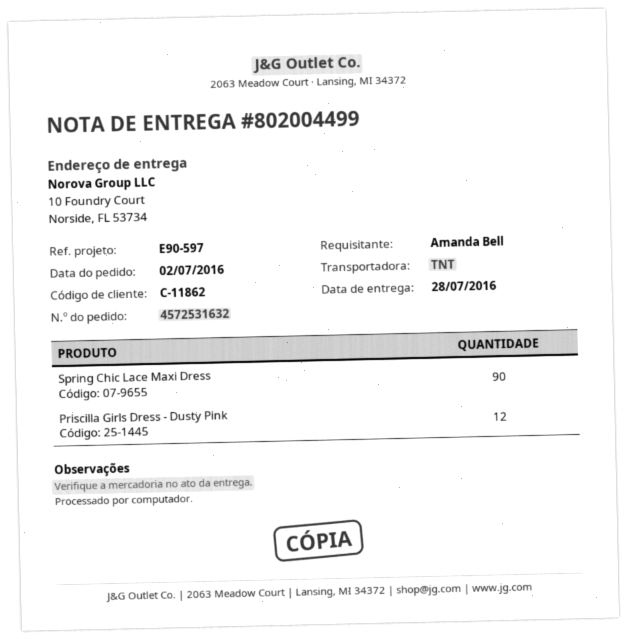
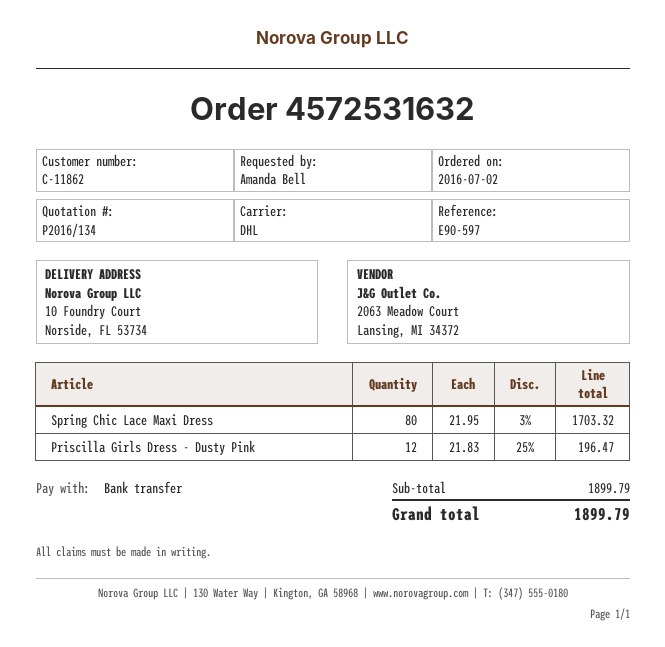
shipping method: TNT -> DHL
Spring Chic Lace Maxi Dress: 90 -> 80

